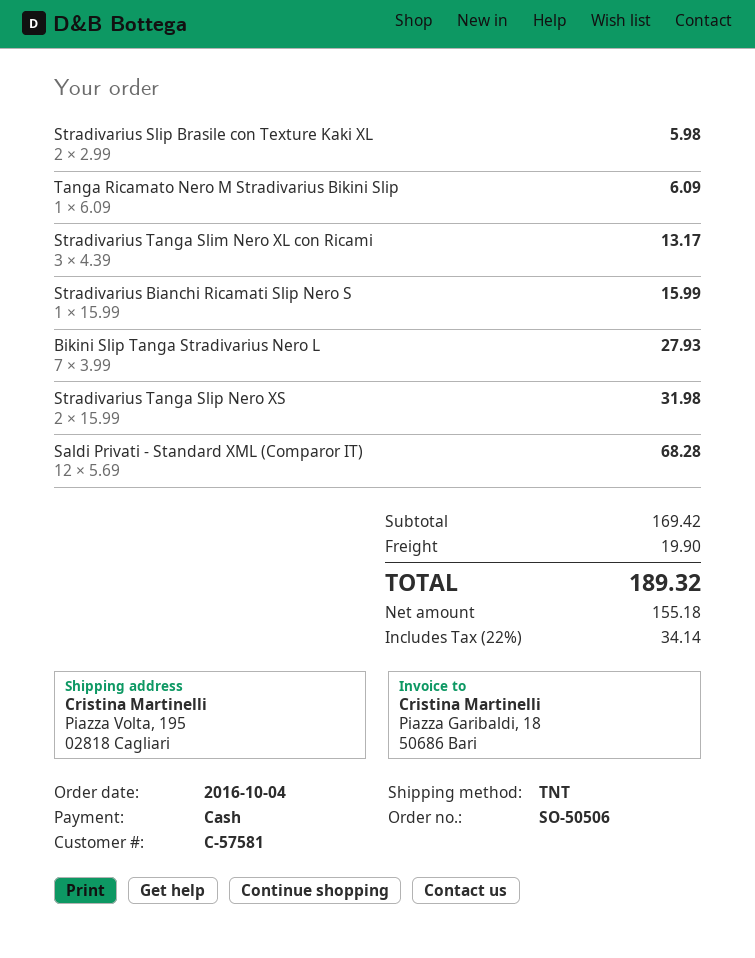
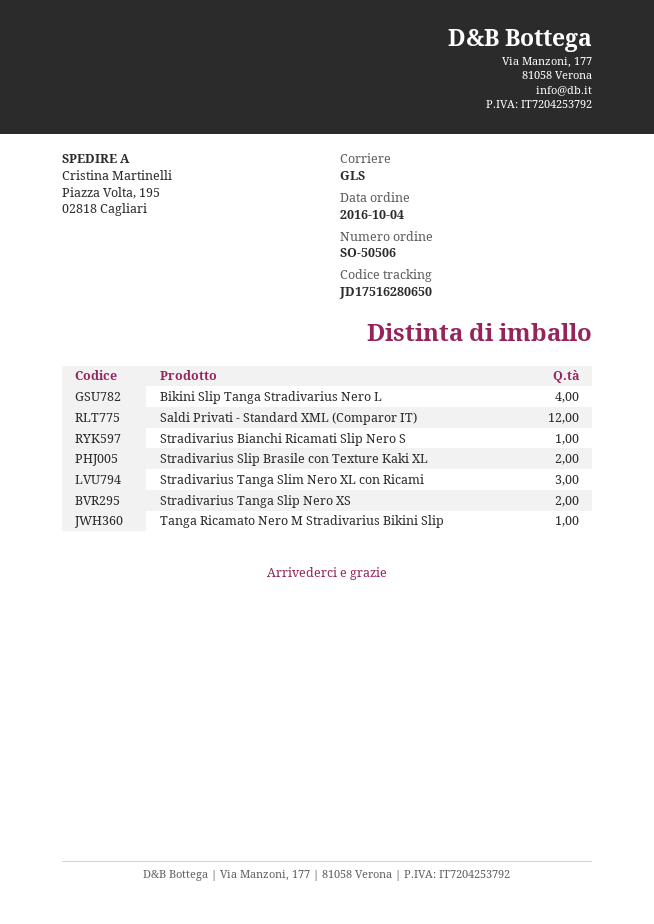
shipping method: TNT -> GLS
Bikini Slip Tanga Stradivarius Nero L: 7 -> 4

